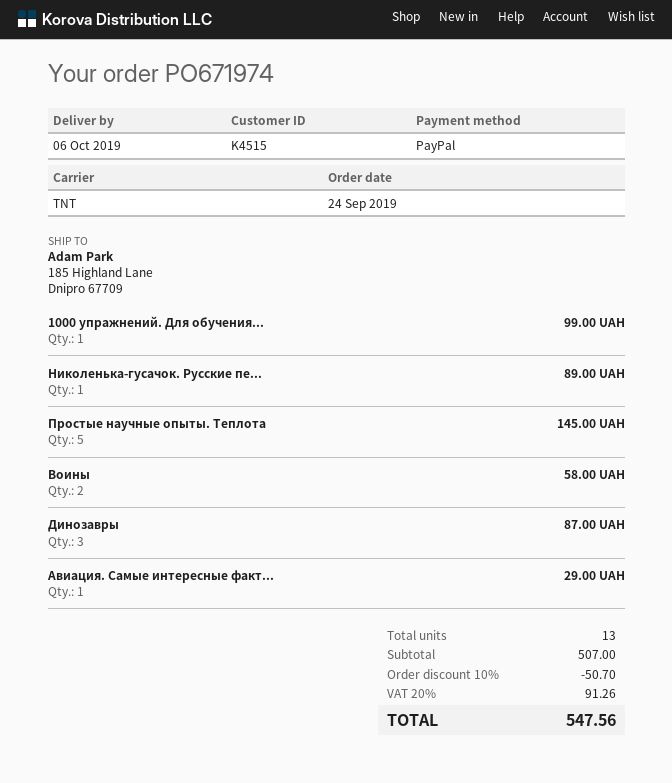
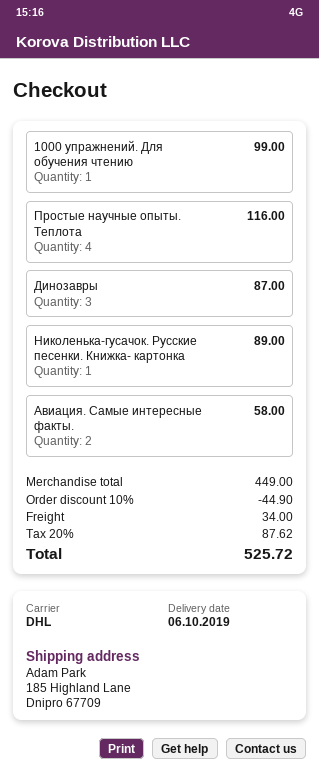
shipping method: TNT -> DHL
Простые научные опыты. Теплота: 5 for 145.00 -> 4 for 116.00
Воины: 2 for 58.00 -> none
Авиация. Самые интересные факт...: 1 for 29.00 -> 2 for 58.00
subtotal: 507.00 -> 449.00
discount: 10% = 50.70 -> 10% = 44.90
shipping: none -> 34.00
tax: 20% = 91.26 -> 20% = 87.62
total: 547.56 -> 525.72

